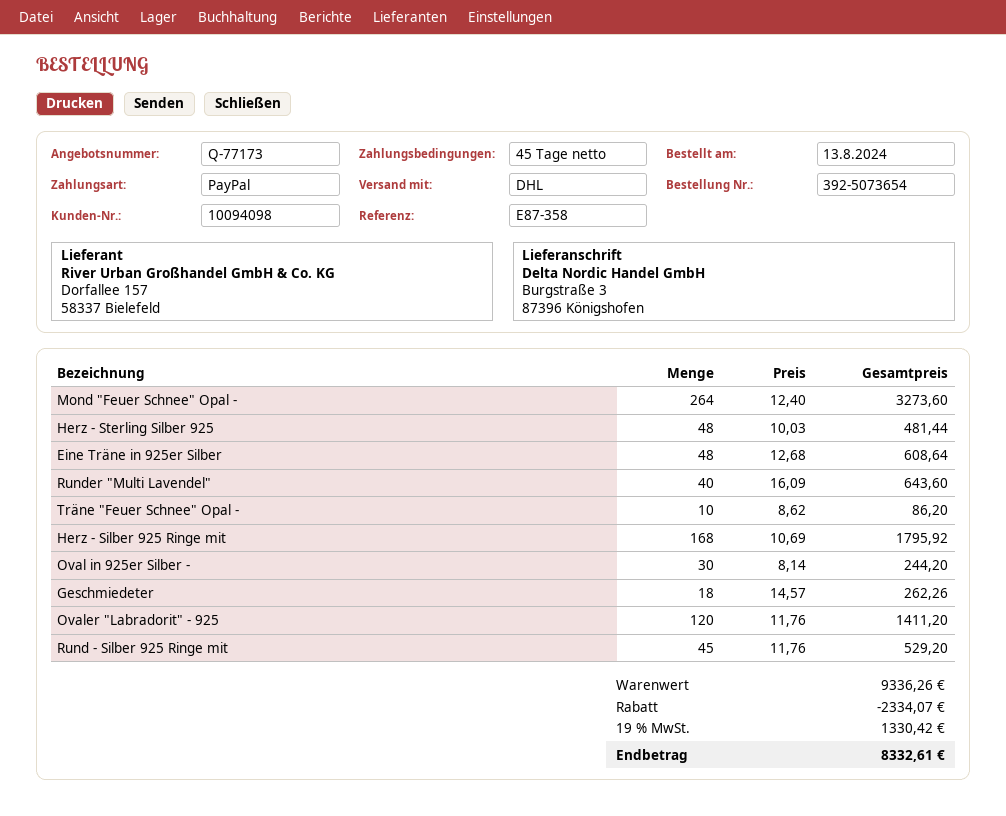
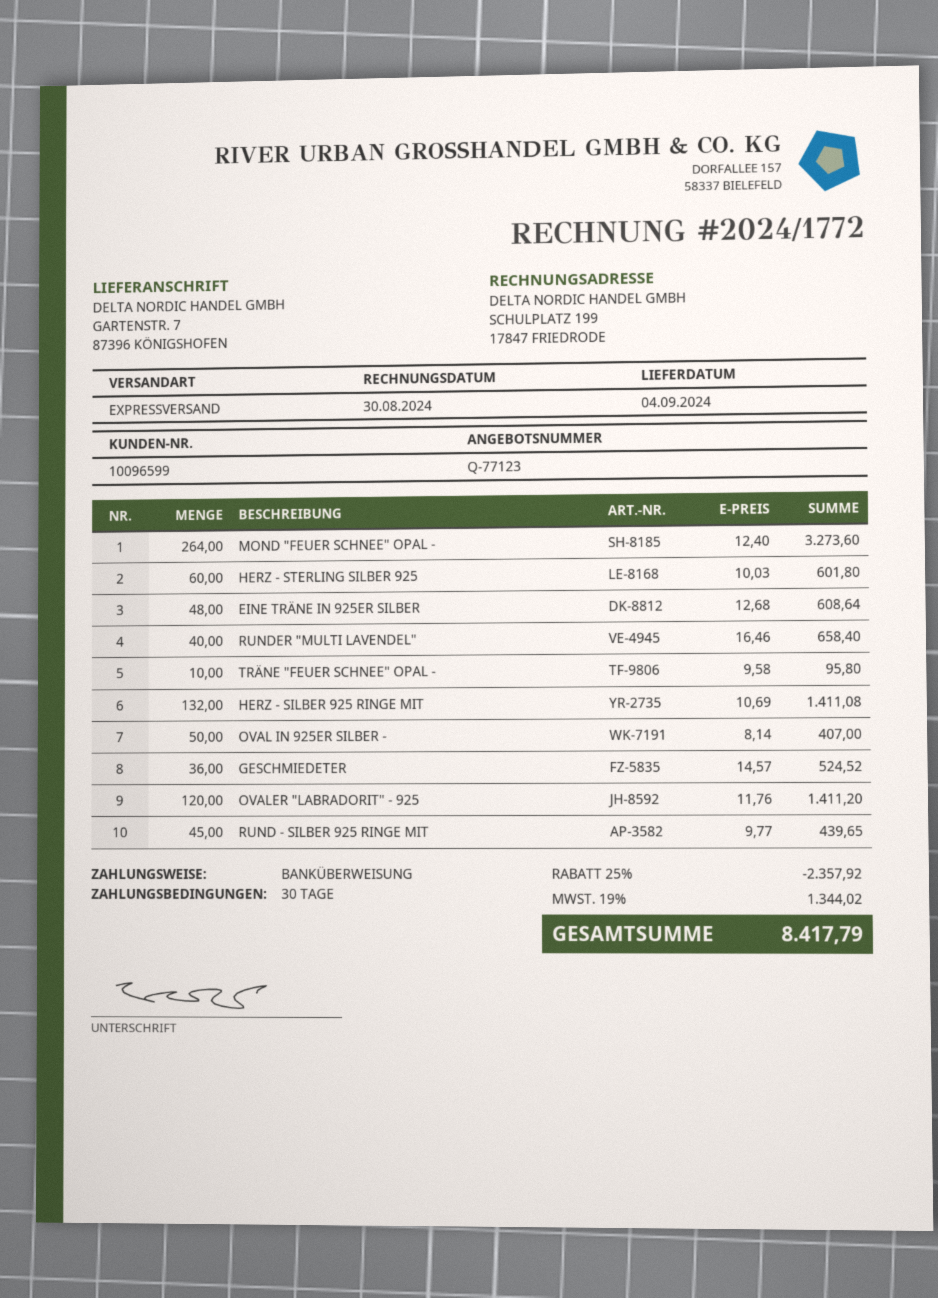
quote number: Q-77173 -> Q-77123
payment terms: 45 days -> 30 days
customer number: 10094098 -> 10096599
payment method: PayPal -> bank transfer
shipping method: DHL -> express
ship to: Burgstraße 3, 87396 Königshofen -> GARTENSTR. 7, 87396 KÖNIGSHOFEN
Herz - Sterling Silber 925: 48 x 10.03 = 481.44 -> 60 x 10.03 = 601.80
Runder "Multi Lavendel": 40 x 16.09 = 643.60 -> 40 x 16.46 = 658.40
Träne "Feuer Schnee" Opal -: 10 x 8.62 = 86.20 -> 10 x 9.58 = 95.80
Herz - Silber 925 Ringe mit: 168 x 10.69 = 1795.92 -> 132 x 10.69 = 1411.08
Oval in 925er Silber -: 30 x 8.14 = 244.20 -> 50 x 8.14 = 407.00
Geschmiedeter: 18 x 14.57 = 262.26 -> 36 x 14.57 = 524.52
Rund - Silber 925 Ringe mit: 45 x 11.76 = 529.20 -> 45 x 9.77 = 439.65
discount: 2334.07 -> 2357.92
tax: 19% = 1330.42 -> 19% = 1344.02
total: 8332.61 -> 8417.79

